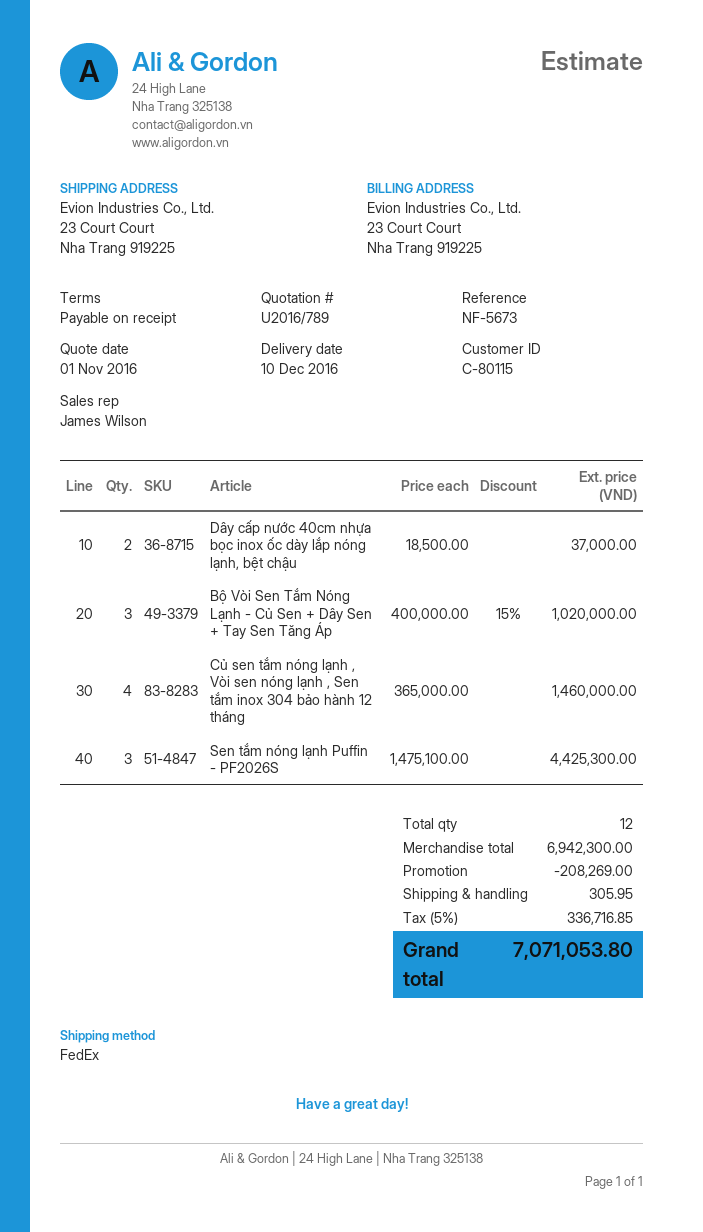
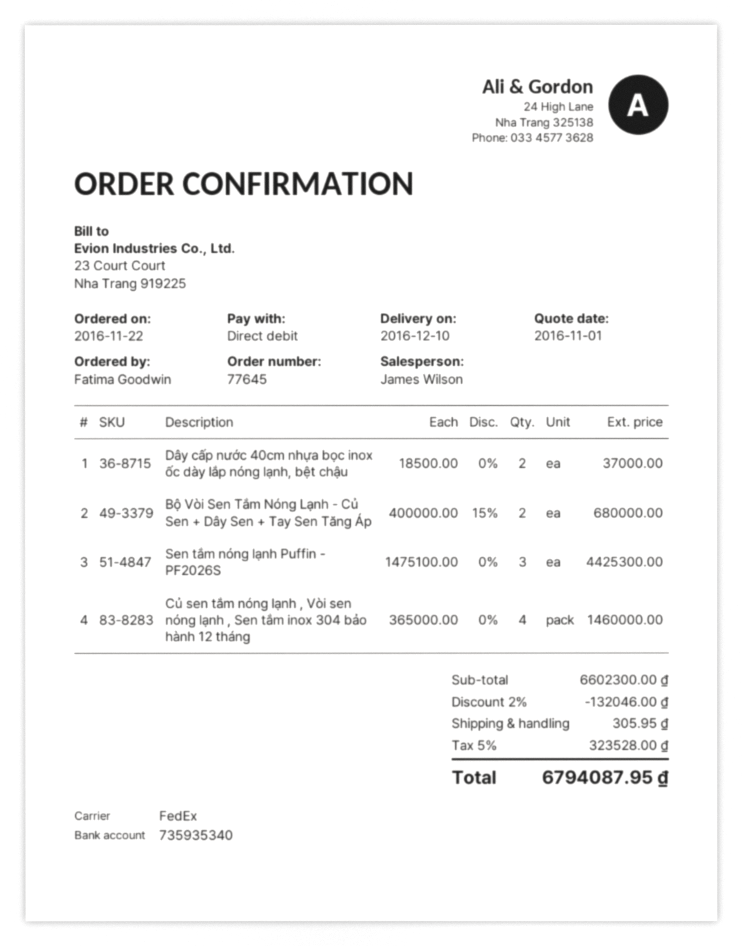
Bộ Vòi Sen Tắm Nóng Lạnh - Củ Sen + Dây Sen + Tay Sen Tăng Áp: 3 x 400000.00 - 15% = 1020000.00 -> 2 x 400000.00 - 15% = 680000.00
subtotal: 6942300.00 -> 6602300.00
discount: 208269.00 -> 132046.00
tax: 5% = 336716.85 -> 5% = 323528.00
total: 7071053.80 -> 6794087.95

